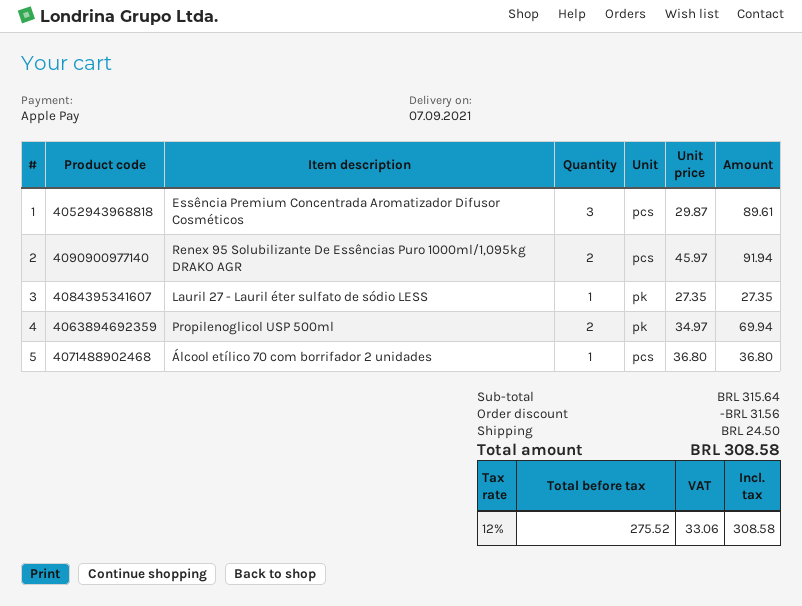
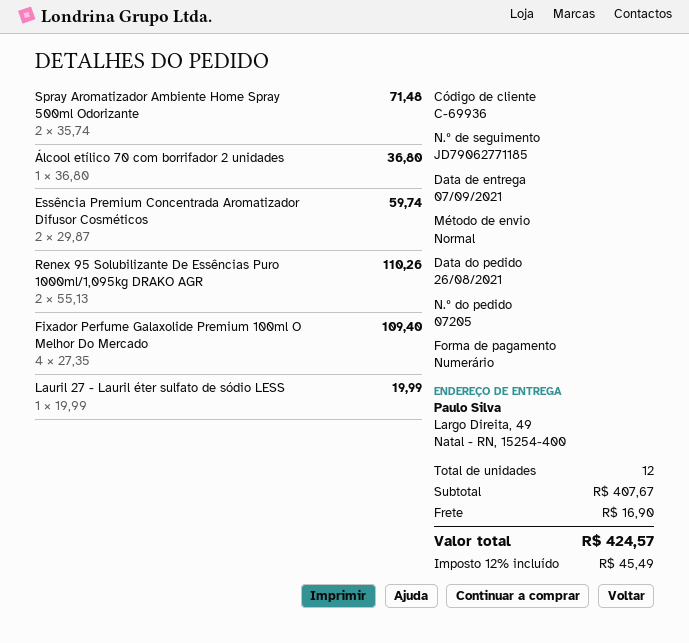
payment method: Apple Pay -> cash
Essência Premium Concentrada Aromatizador Difusor Cosméticos: 3 x 29.87 = 89.61 -> 2 x 29.87 = 59.74
Renex 95 Solubilizante De Essências Puro 1000ml/1,095kg DRAKO AGR: 2 x 45.97 = 91.94 -> 2 x 55.13 = 110.26
Lauril 27 - Lauril éter sulfato de sódio LESS: 1 x 27.35 = 27.35 -> 1 x 19.99 = 19.99
Propilenoglicol USP 500ml: 2 x 34.97 = 69.94 -> none
Spray Aromatizador Ambiente Home Spray 500ml Odorizante: none -> 2 x 35.74 = 71.48
Fixador Perfume Galaxolide Premium 100ml O Melhor Do Mercado: none -> 4 x 27.35 = 109.40
subtotal: 315.64 -> 407.67
discount: 31.56 -> none
shipping: 24.50 -> 16.90
tax: 12% = 33.06 -> 12% = 45.49
total: 308.58 -> 424.57

